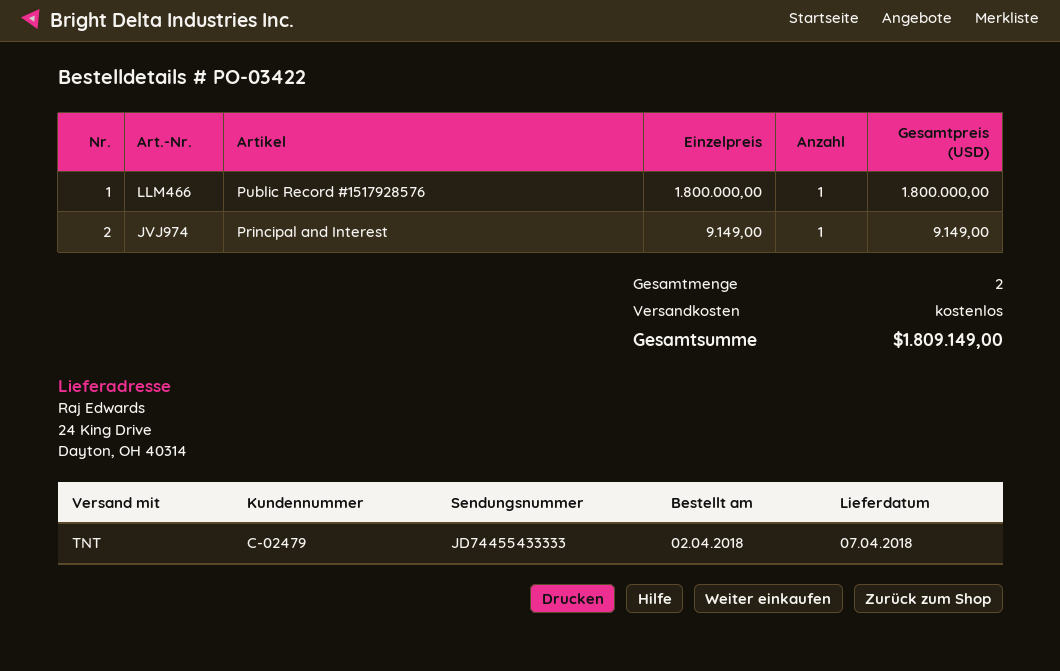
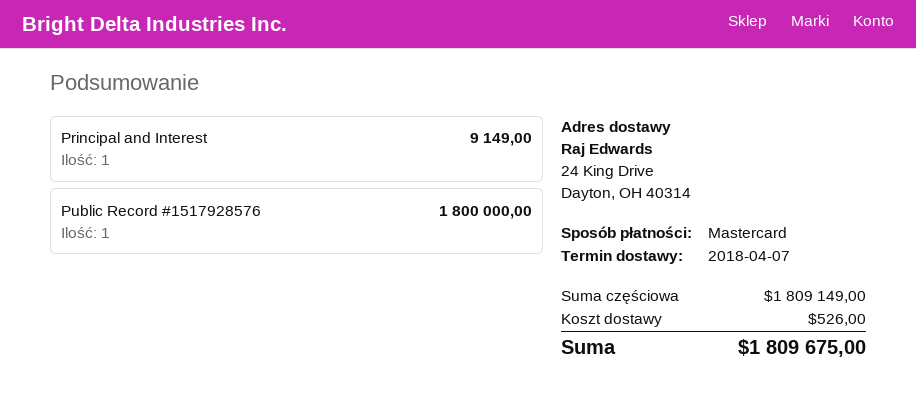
shipping: 0.00 -> 526.00
total: 1809149.00 -> 1809675.00

